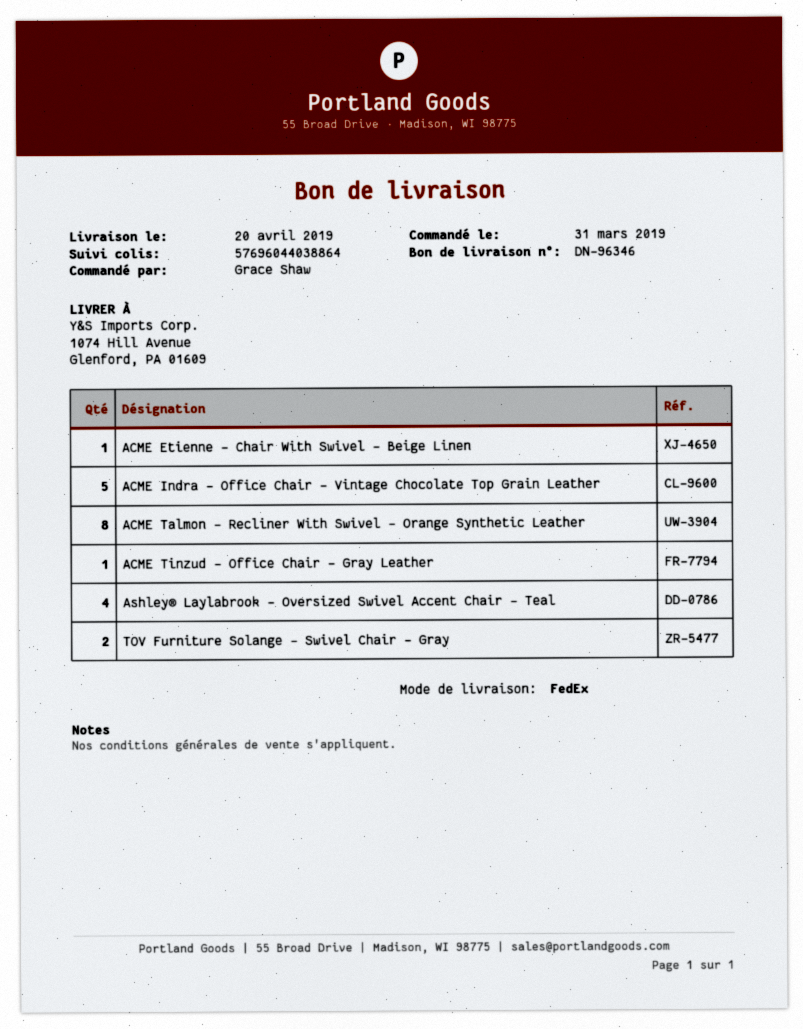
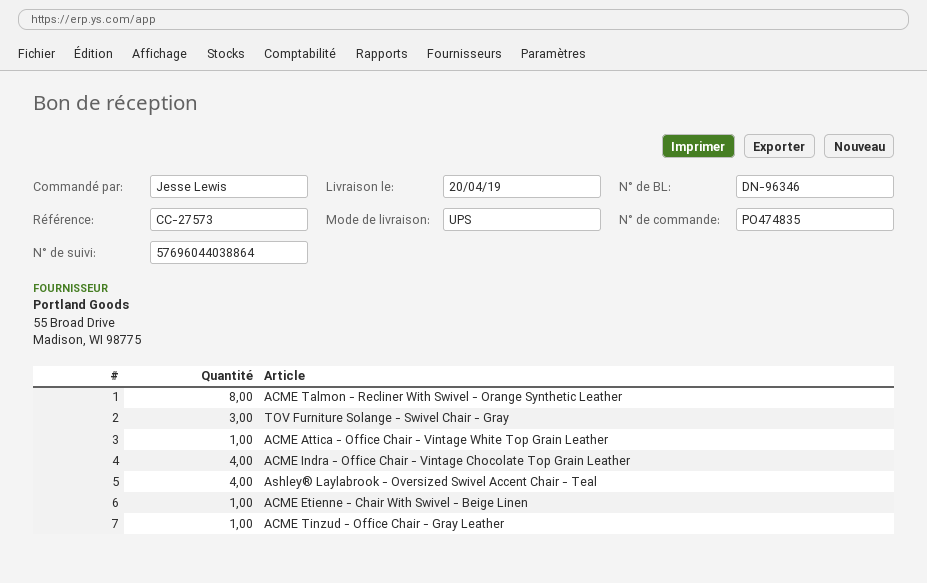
ordered by: Grace Shaw -> Jesse Lewis
shipping method: FedEx -> UPS
ACME Indra - Office Chair - Vintage Chocolate Top Grain Leather: 5 -> 4
TOV Furniture Solange - Swivel Chair - Gray: 2 -> 3
ACME Attica - Office Chair - Vintage White Top Grain Leather: none -> 1

